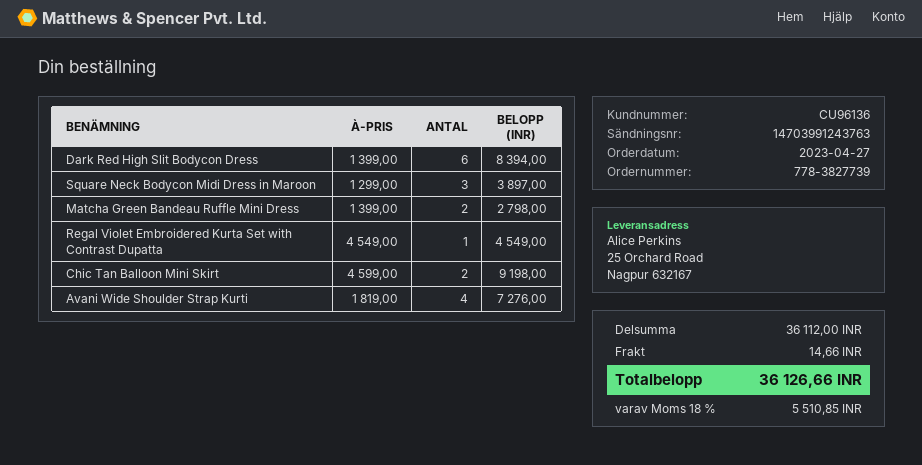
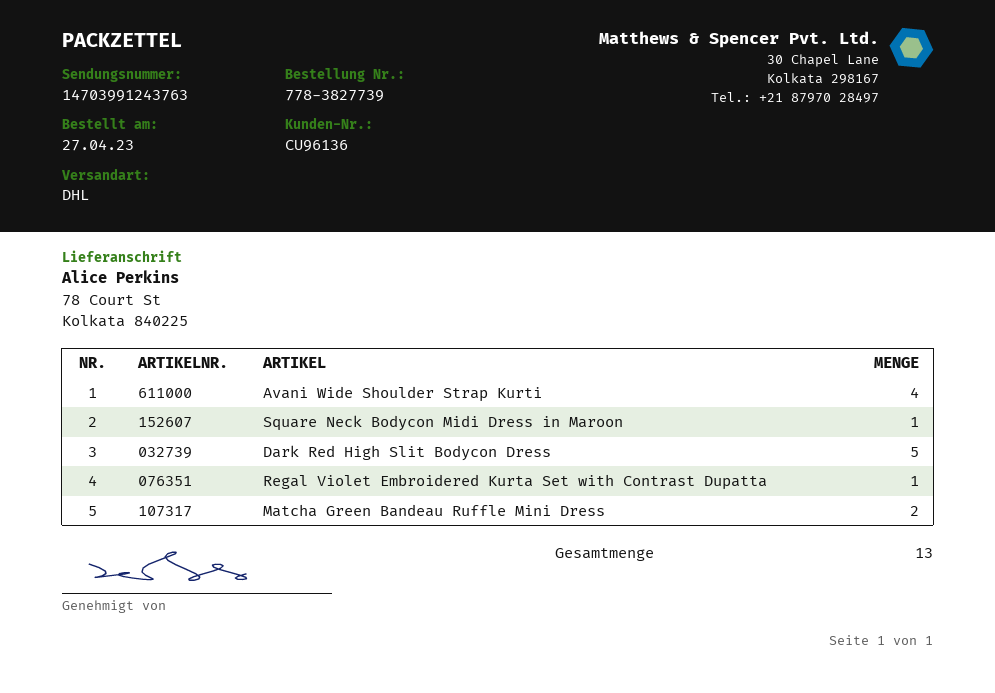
ship to: 25 Orchard Road, Nagpur 632167 -> 78 Court St, Kolkata 840225
Dark Red High Slit Bodycon Dress: 6 -> 5
Square Neck Bodycon Midi Dress in Maroon: 3 -> 1
Chic Tan Balloon Mini Skirt: 2 -> none

